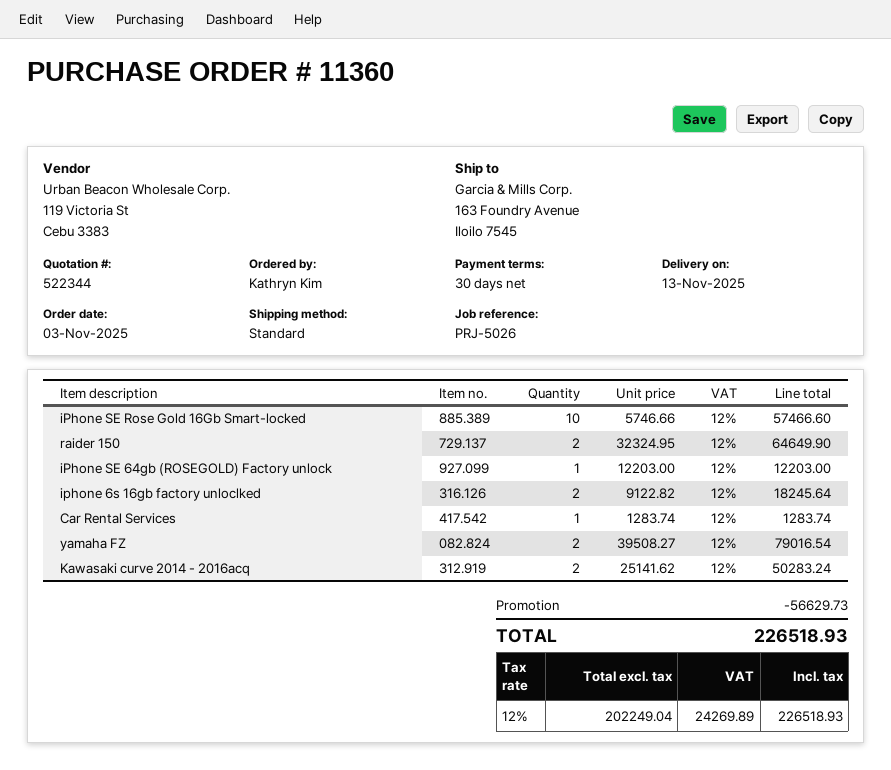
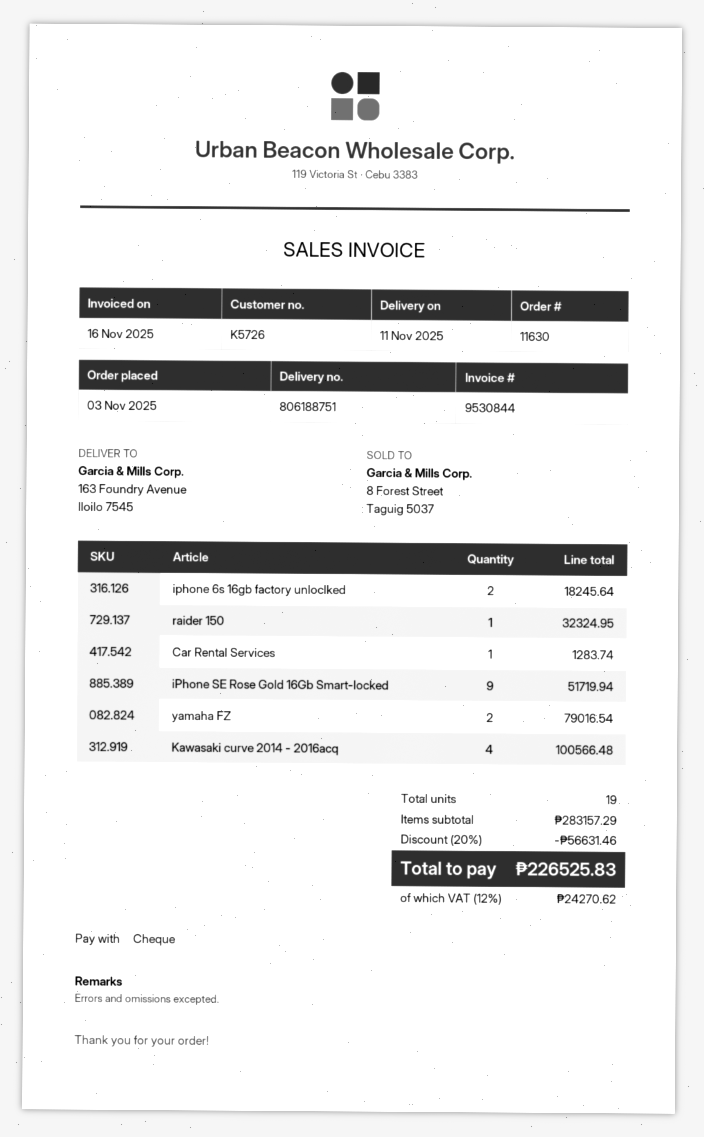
order number: 11360 -> 11630
delivery date: 2025-11-13 -> 2025-11-11
iPhone SE Rose Gold 16Gb Smart-locked: 10 for 57466.60 -> 9 for 51719.94
raider 150: 2 for 64649.90 -> 1 for 32324.95
iPhone SE 64gb (ROSEGOLD) Factory unlock: 1 for 12203.00 -> none
Kawasaki curve 2014 - 2016acq: 2 for 50283.24 -> 4 for 100566.48
discount: 56629.73 -> 56631.46
tax: 12% = 24269.89 -> 12% = 24270.62
total: 226518.93 -> 226525.83

